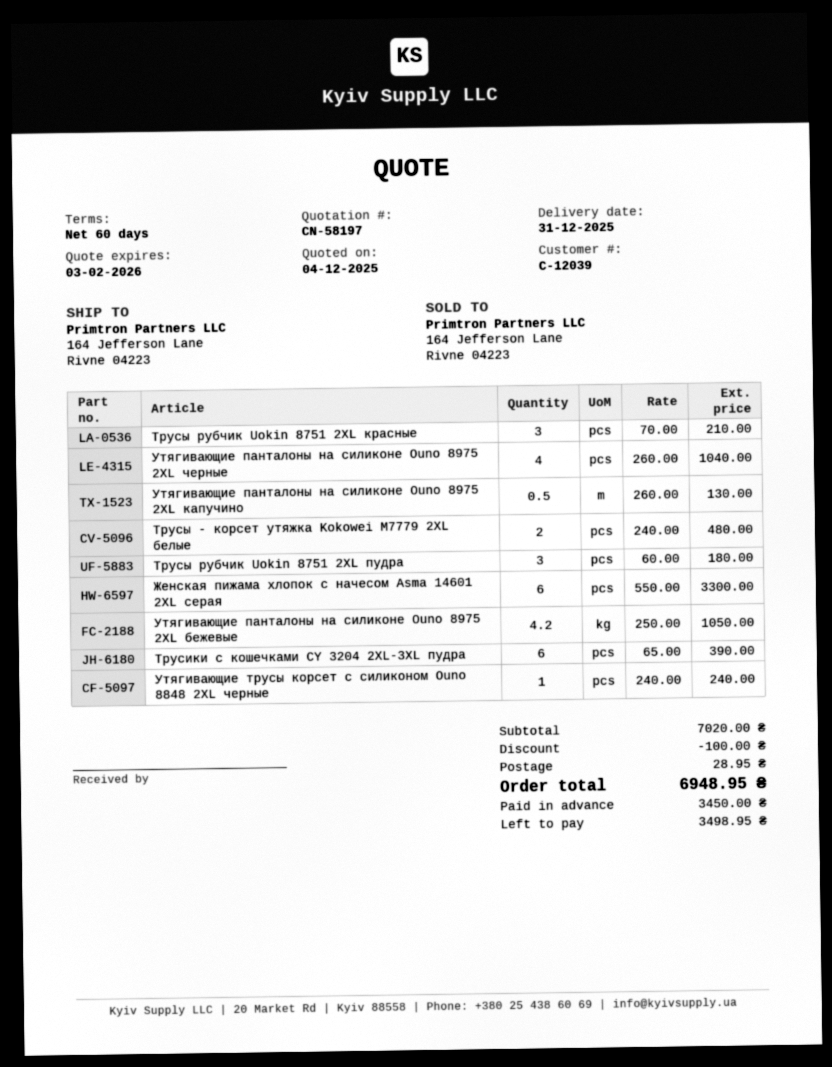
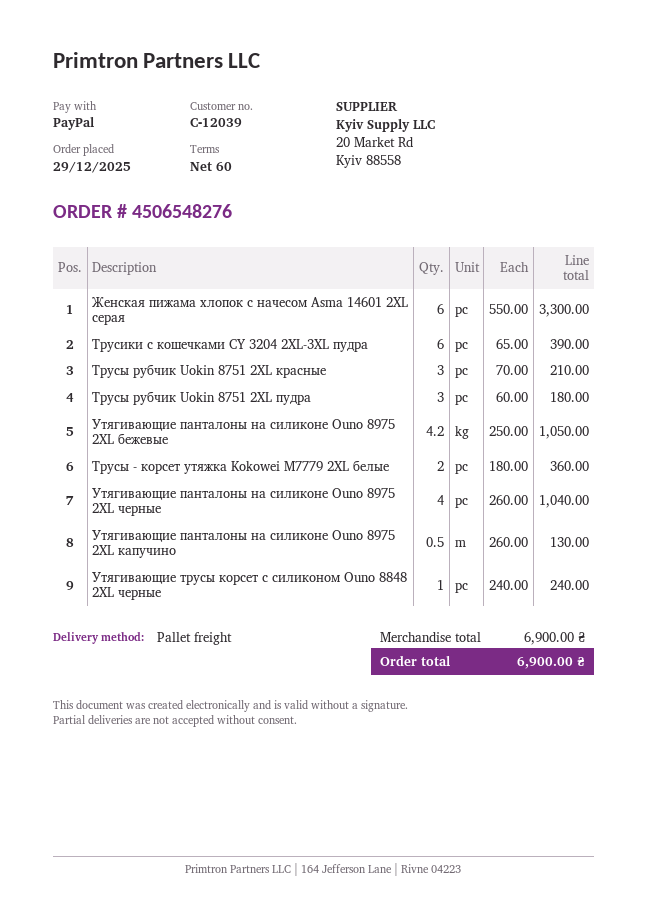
Трусы - корсет утяжка Kokowei M7779 2XL белые: 2 x 240.00 = 480.00 -> 2 x 180.00 = 360.00
subtotal: 7020.00 -> 6900.00
discount: 100.00 -> none
shipping: 28.95 -> none
total: 6948.95 -> 6900.00

